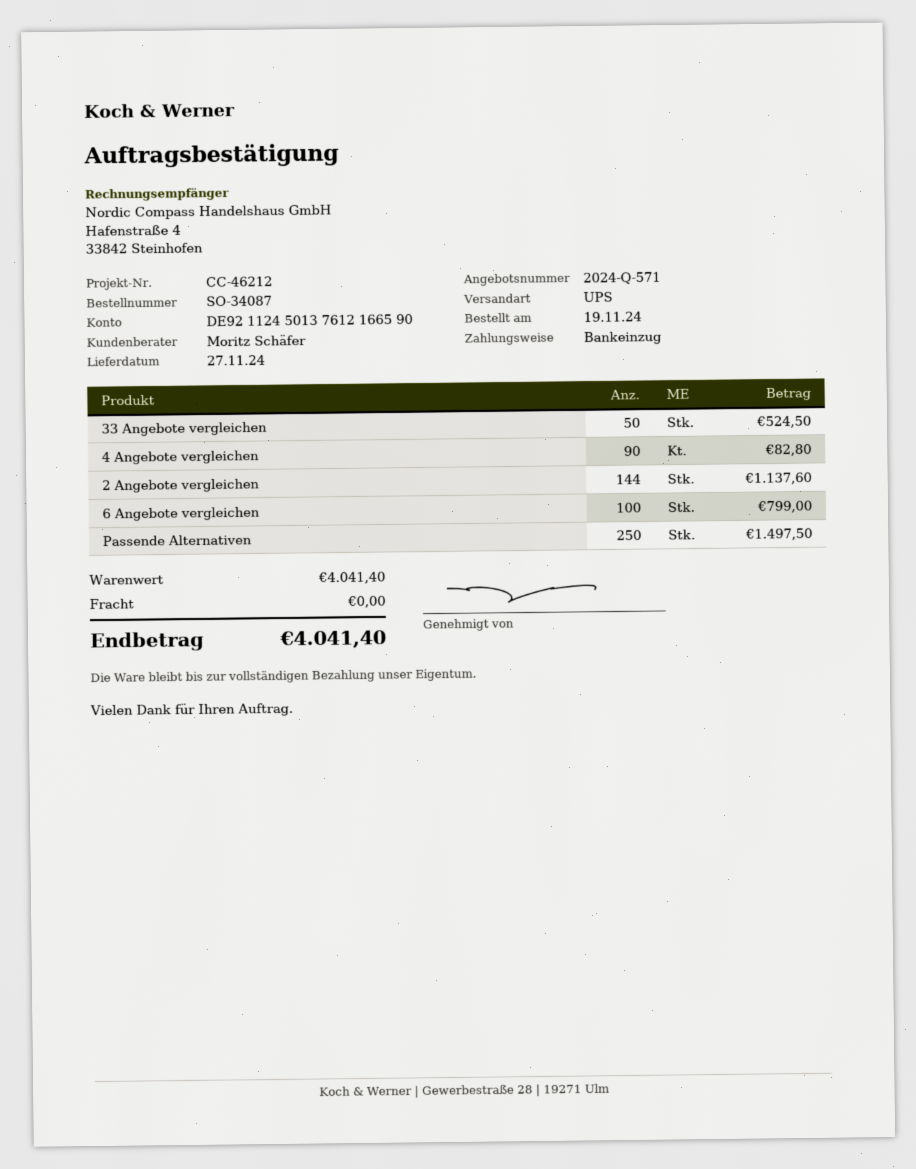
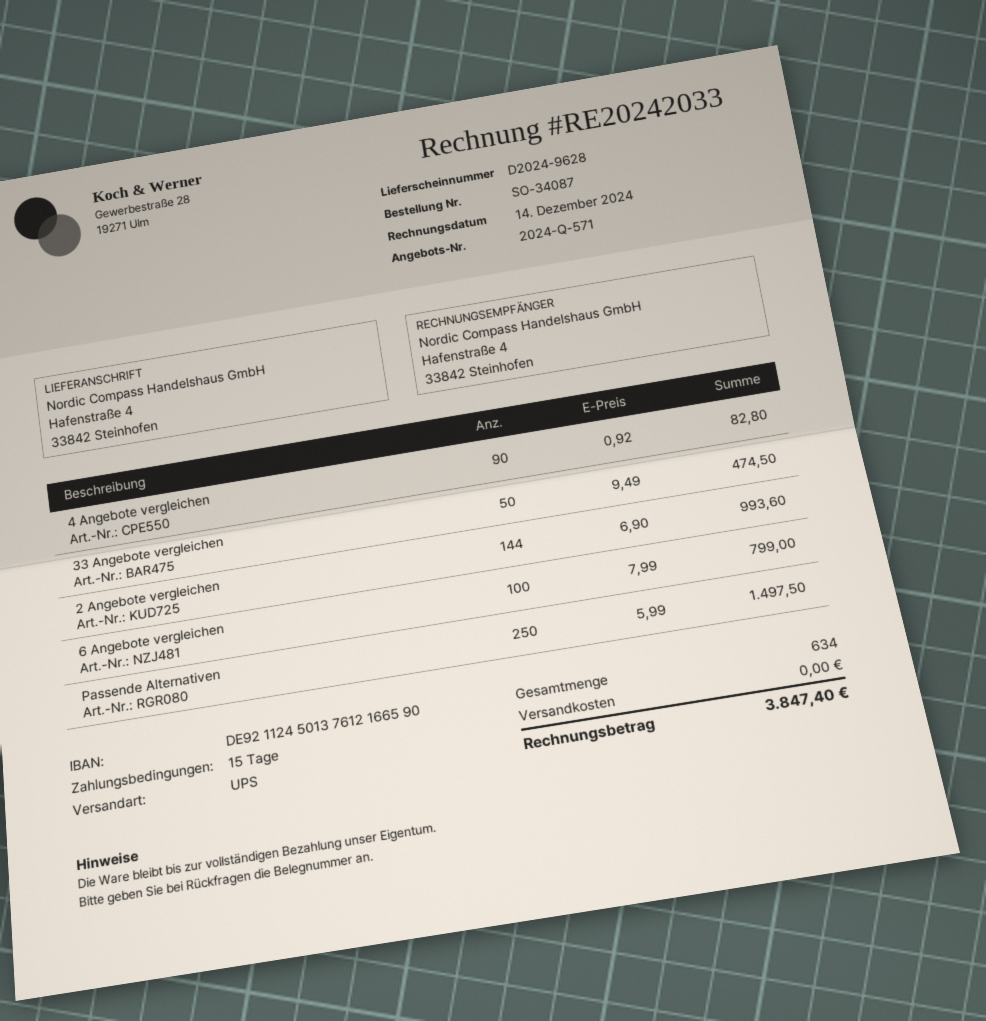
33 Angebote vergleichen: 50 for 524.50 -> 50 for 474.50
2 Angebote vergleichen: 144 for 1137.60 -> 144 for 993.60
total: 4041.40 -> 3847.40

